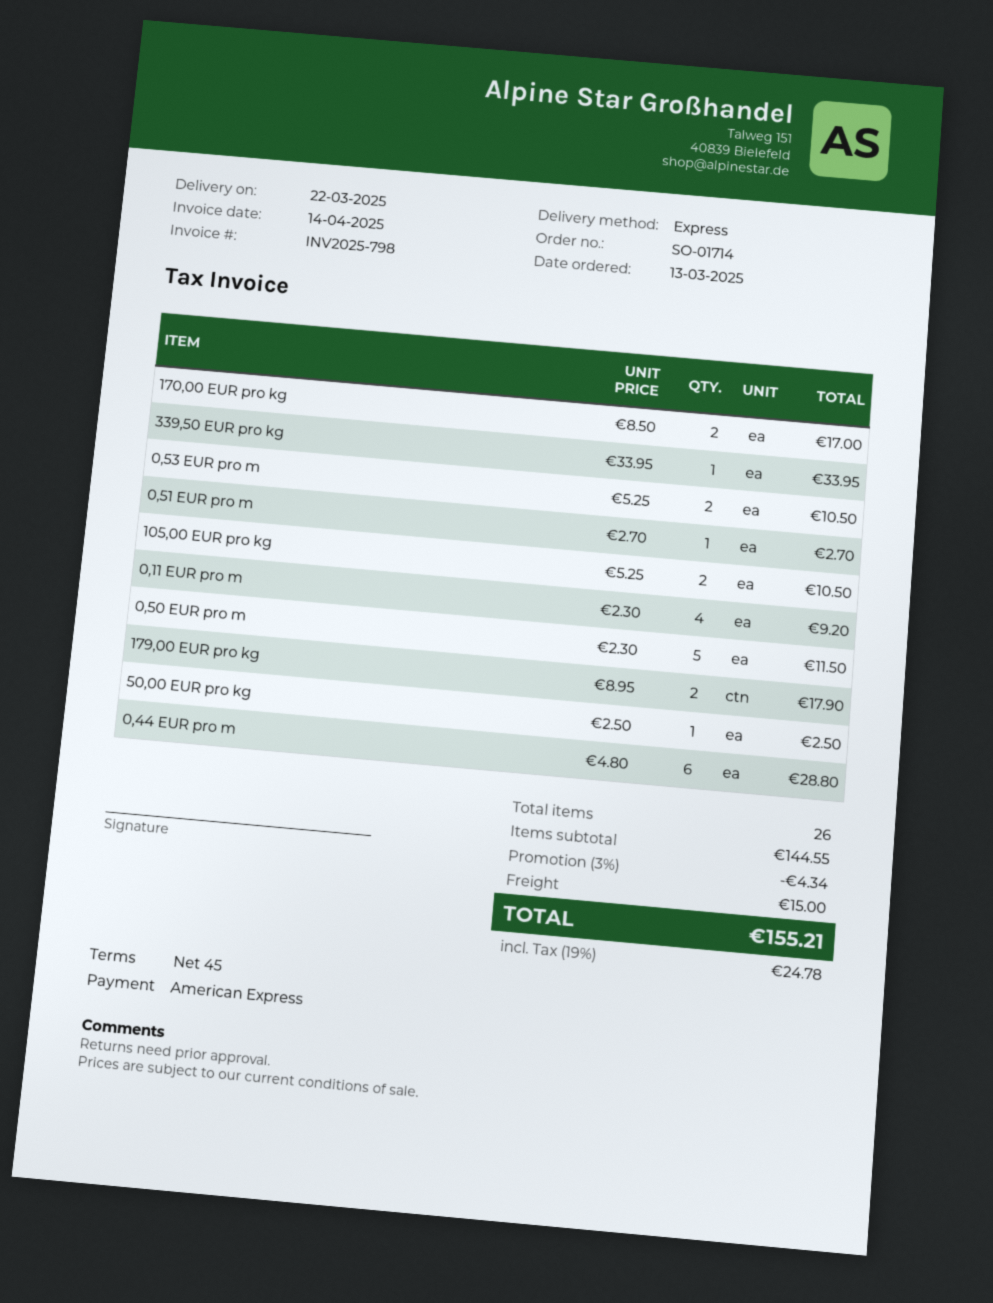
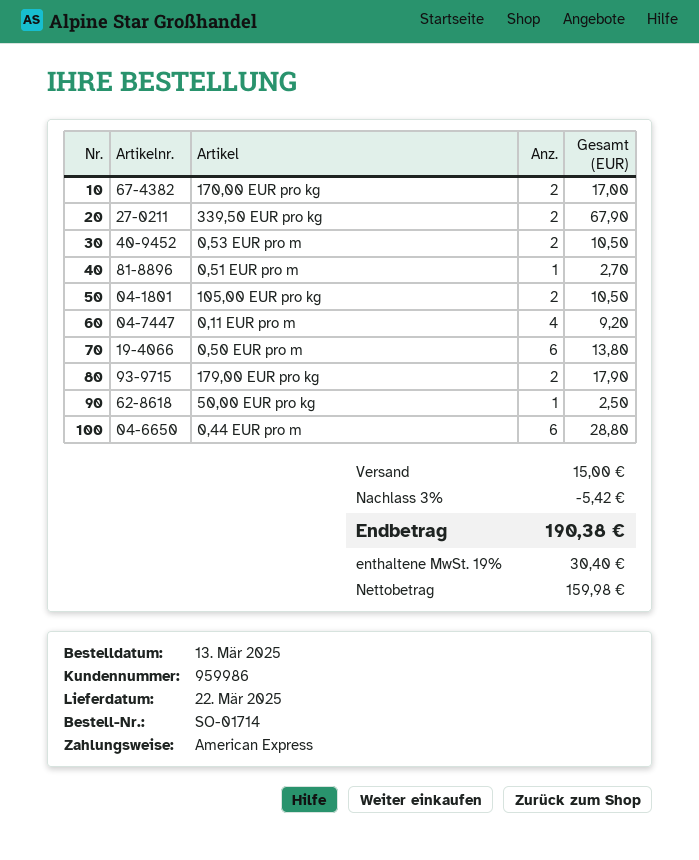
339,50 EUR pro kg: 1 for 33.95 -> 2 for 67.90
0,50 EUR pro m: 5 for 11.50 -> 6 for 13.80
discount: 3% = 4.34 -> 3% = 5.42
tax: 19% = 24.78 -> 19% = 30.40
total: 155.21 -> 190.38

